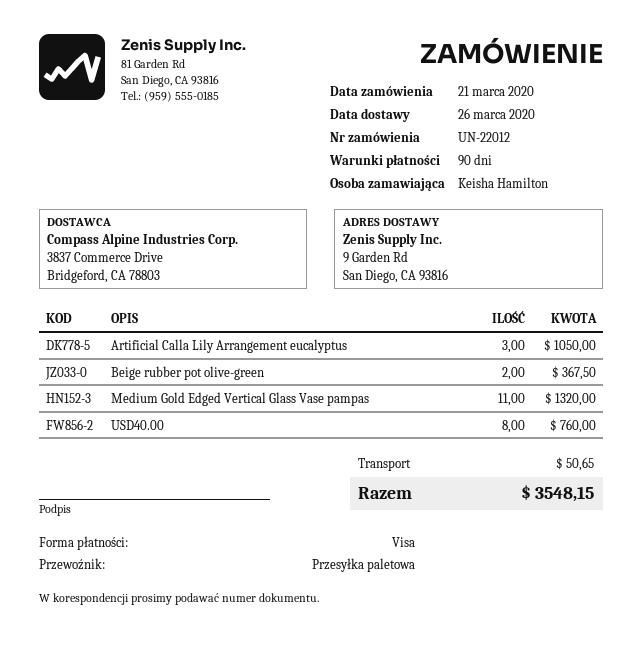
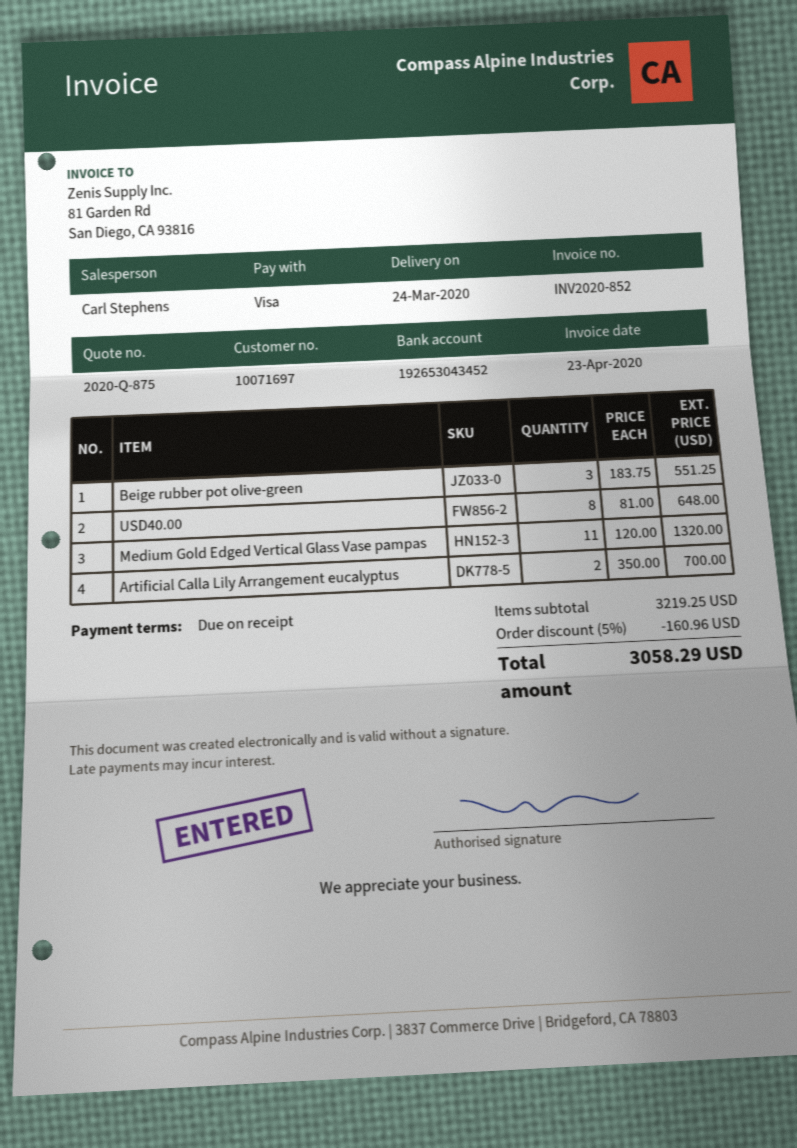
delivery date: 2020-03-26 -> 2020-03-24
payment terms: 90 days -> on receipt
Artificial Calla Lily Arrangement eucalyptus: 3 for 1050.00 -> 2 for 700.00
Beige rubber pot olive-green: 2 for 367.50 -> 3 for 551.25
USD40.00: 8 for 760.00 -> 8 for 648.00
discount: none -> 5% = 160.96
shipping: 50.65 -> none
total: 3548.15 -> 3058.29

